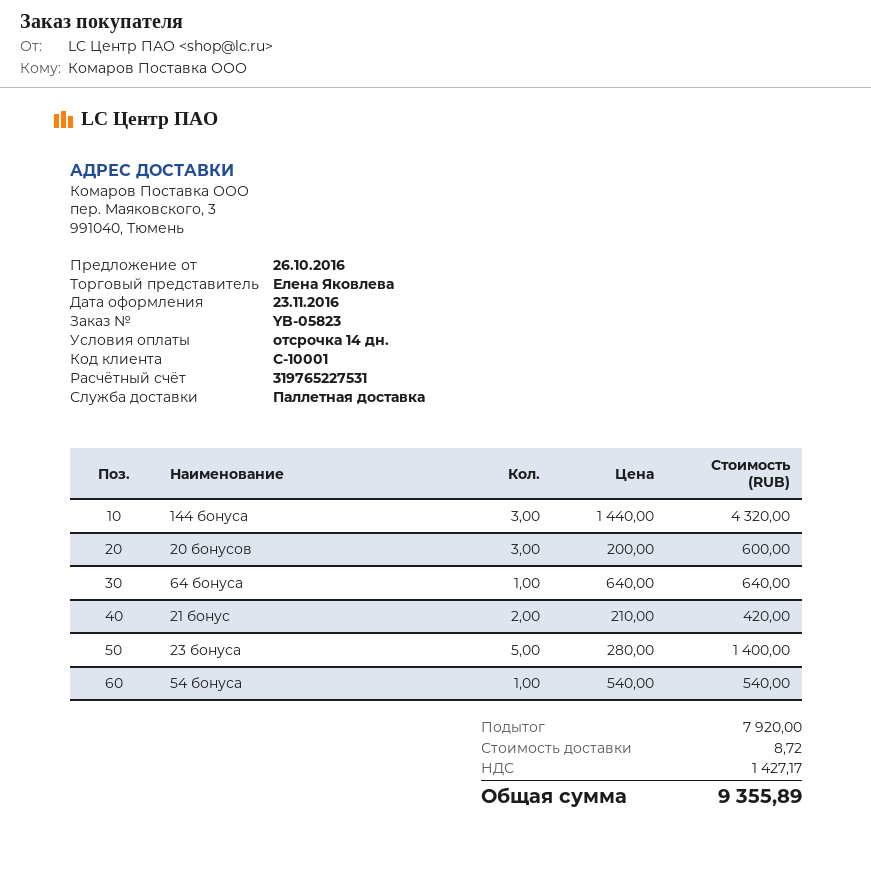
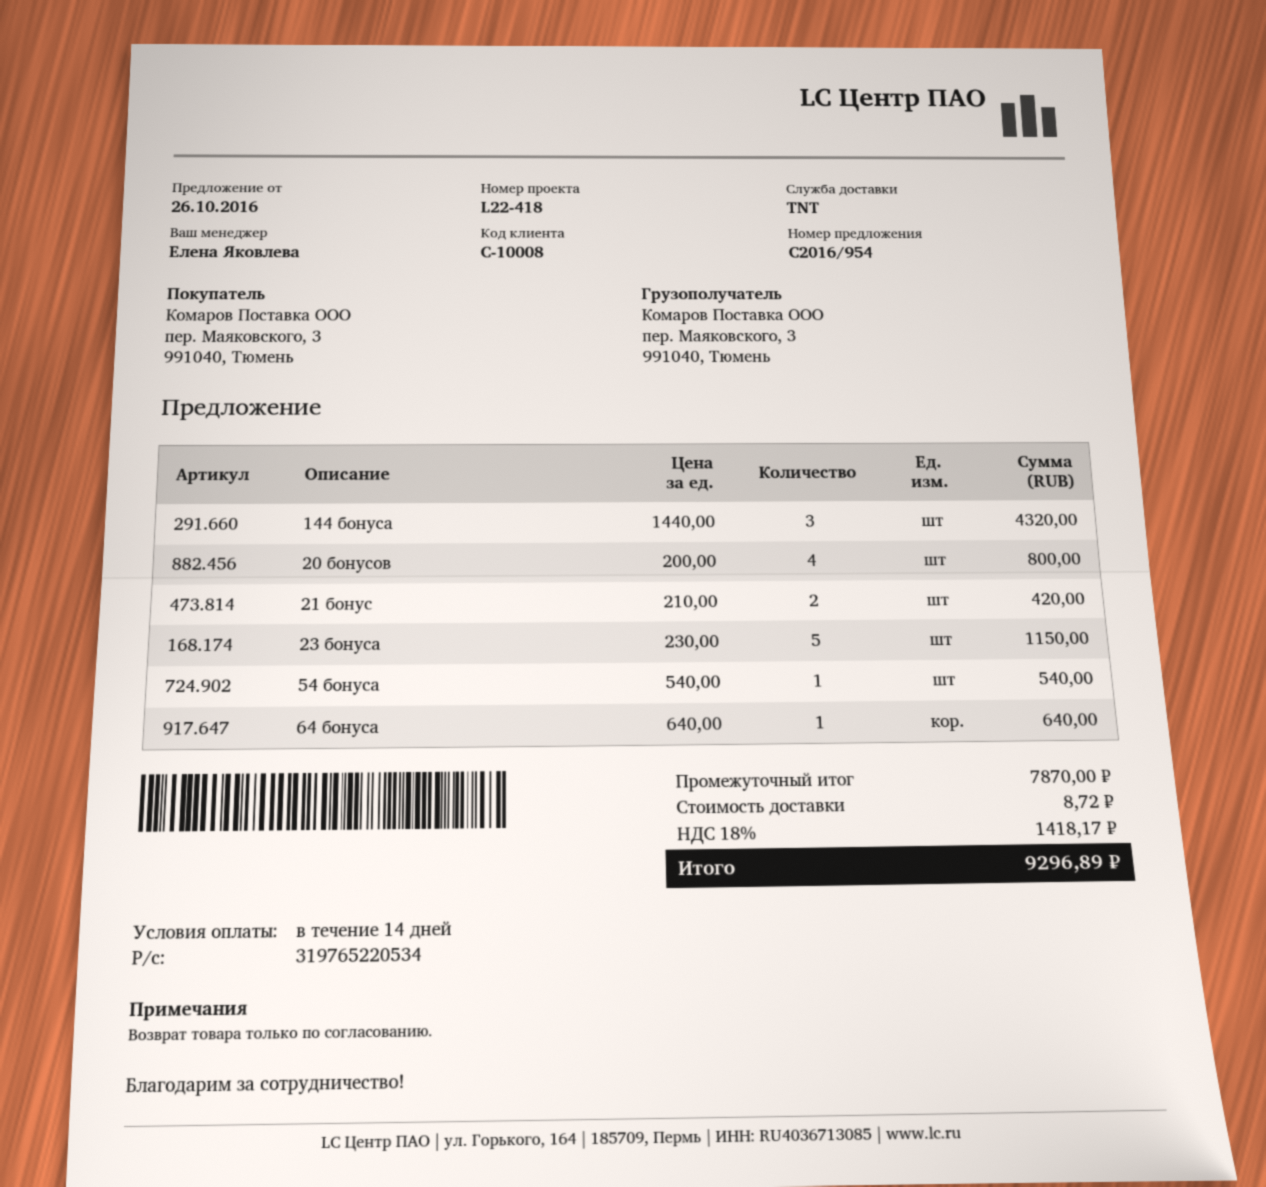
customer number: C-10001 -> C-10008
bank account: 319765227531 -> 319765220534
shipping method: pallet freight -> TNT
20 бонусов: 3 x 200.00 = 600.00 -> 4 x 200.00 = 800.00
23 бонуса: 5 x 280.00 = 1400.00 -> 5 x 230.00 = 1150.00
subtotal: 7920.00 -> 7870.00
tax: 1427.17 -> 1418.17
total: 9355.89 -> 9296.89

